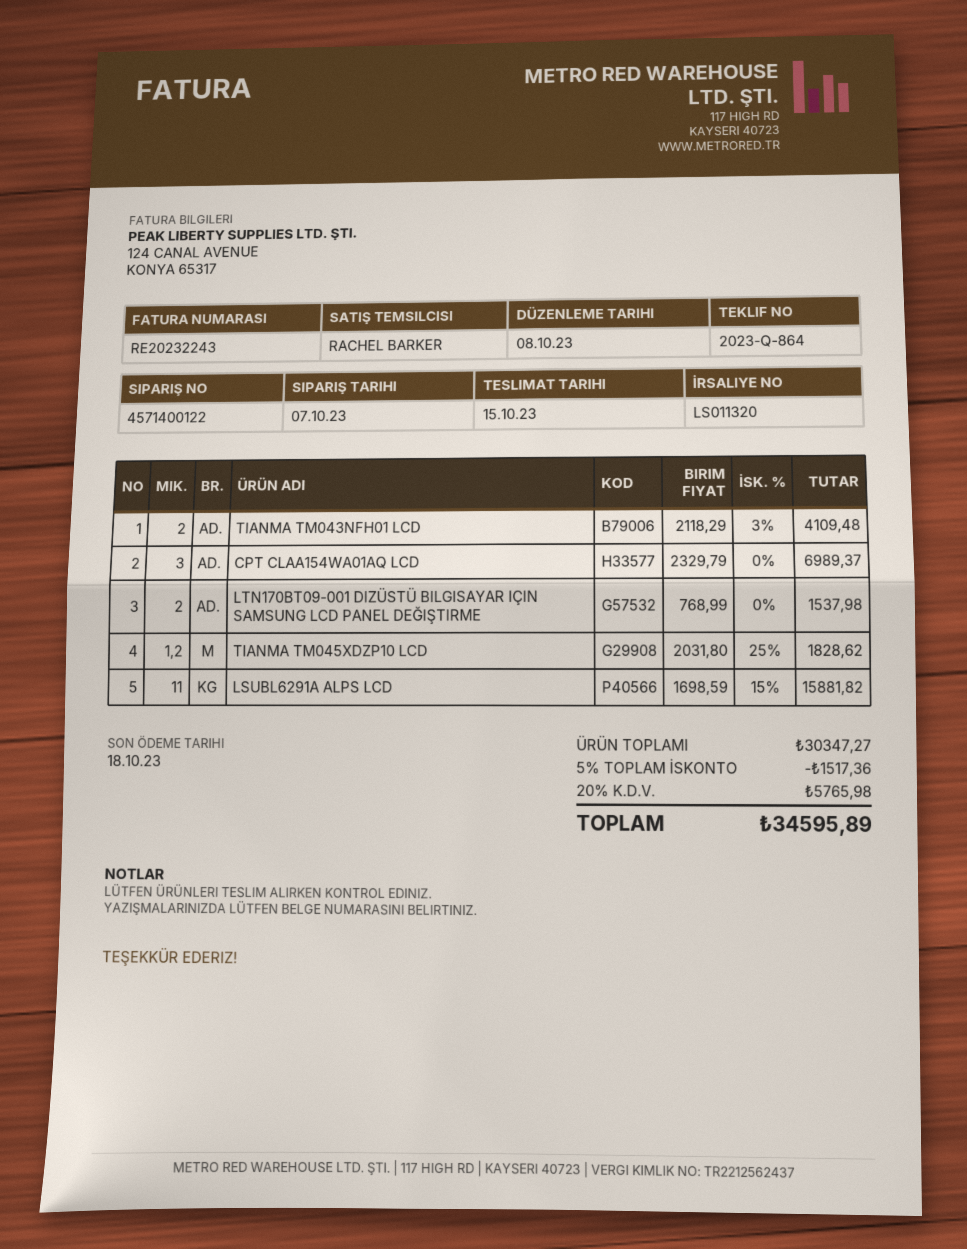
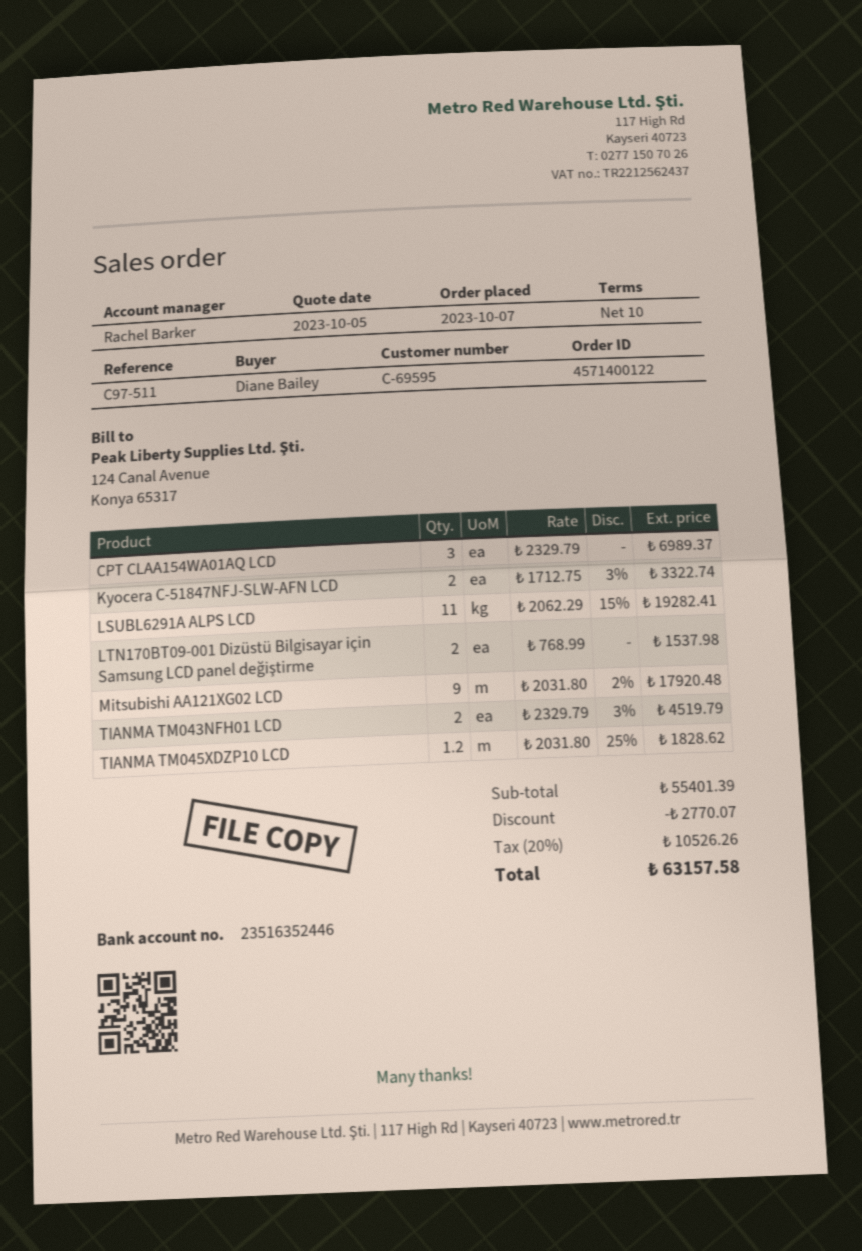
TIANMA TM043NFH01 LCD: 2 x 2118.29 - 3% = 4109.48 -> 2 x 2329.79 - 3% = 4519.79
LSUBL6291A ALPS LCD: 11 x 1698.59 - 15% = 15881.82 -> 11 x 2062.29 - 15% = 19282.41
Kyocera C-51847NFJ-SLW-AFN LCD: none -> 2 x 1712.75 - 3% = 3322.74
Mitsubishi AA121XG02 LCD: none -> 9 x 2031.80 - 2% = 17920.48
subtotal: 30347.27 -> 55401.39
discount: 1517.36 -> 2770.07
tax: 20% = 5765.98 -> 20% = 10526.26
total: 34595.89 -> 63157.58

